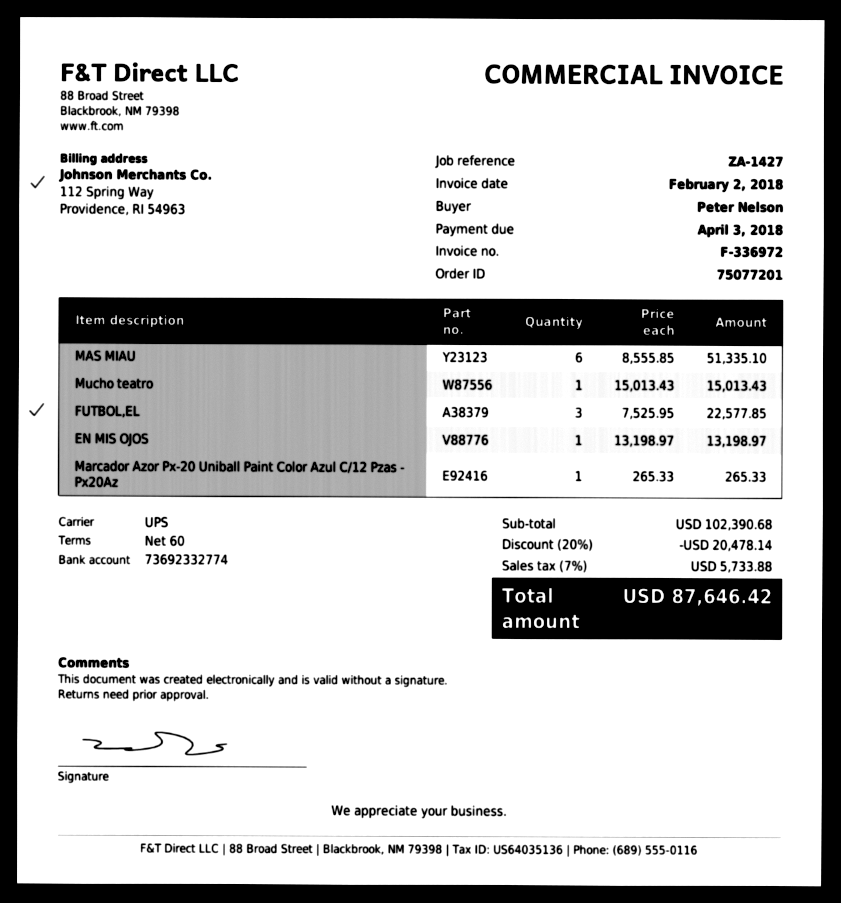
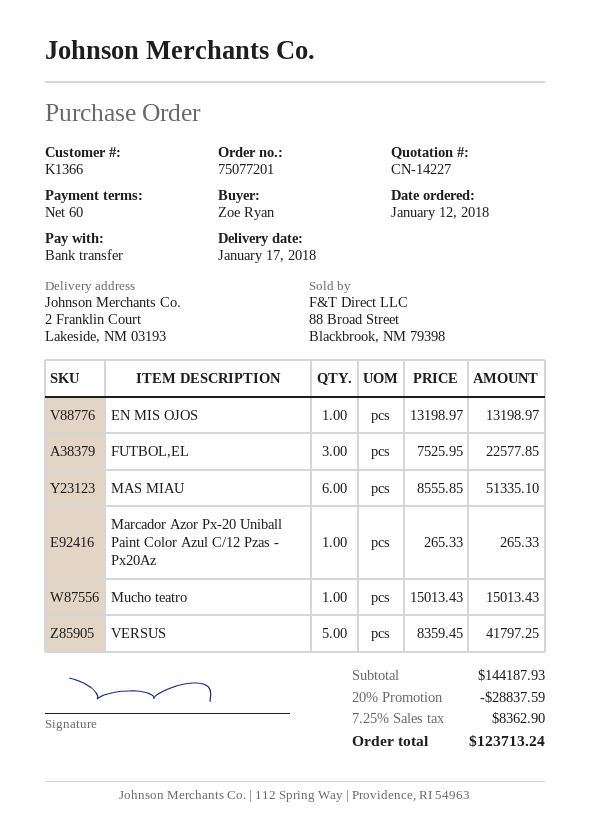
ordered by: Peter Nelson -> Zoe Ryan
VERSUS: none -> 5 x 8359.45 = 41797.25
subtotal: 102390.68 -> 144187.93
discount: 20% = 20478.14 -> 20% = 28837.59
tax: 7% = 5733.88 -> 7.25% = 8362.90
total: 87646.42 -> 123713.24

